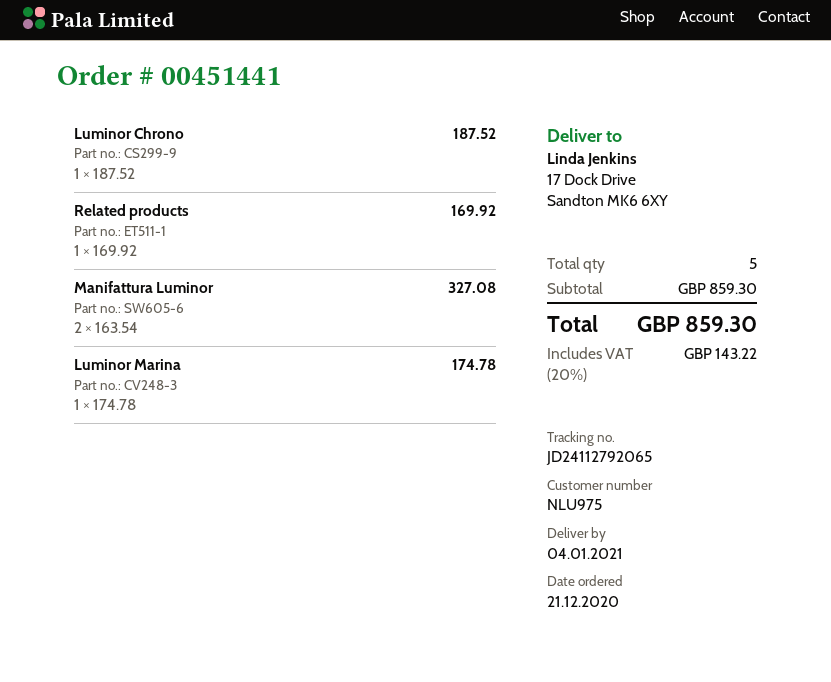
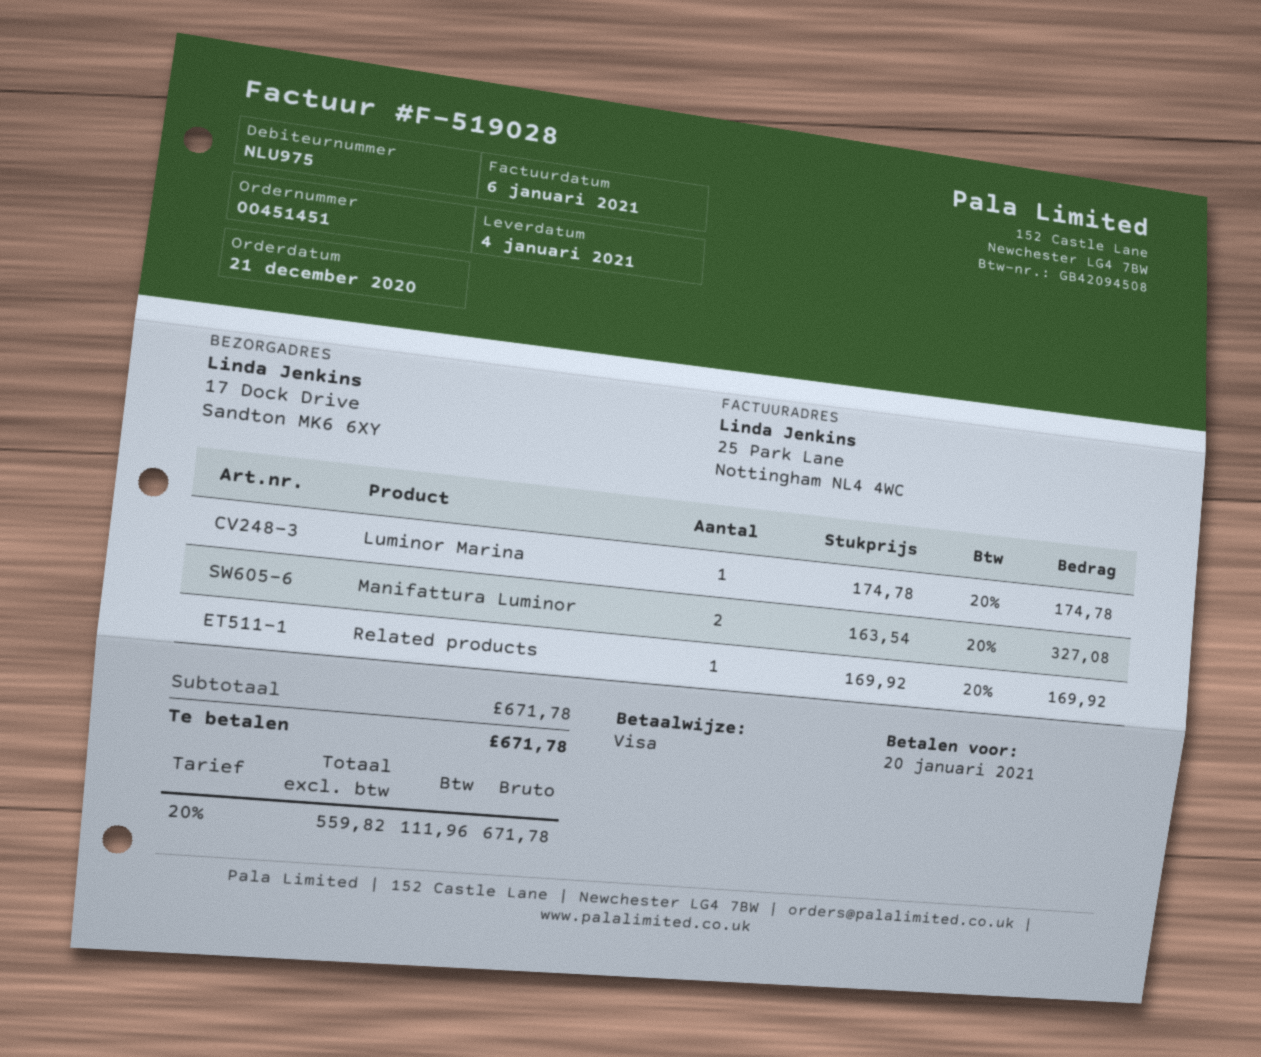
order number: 00451441 -> 00451451
Luminor Chrono: 1 x 187.52 = 187.52 -> none
subtotal: 859.30 -> 671.78
tax: 20% = 143.22 -> 20% = 111.96
total: 859.30 -> 671.78

